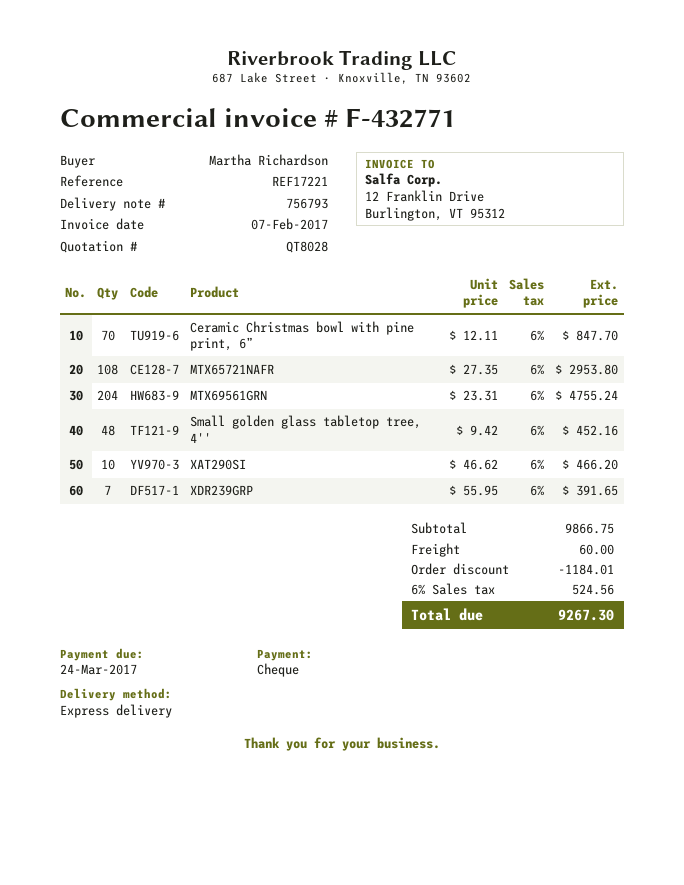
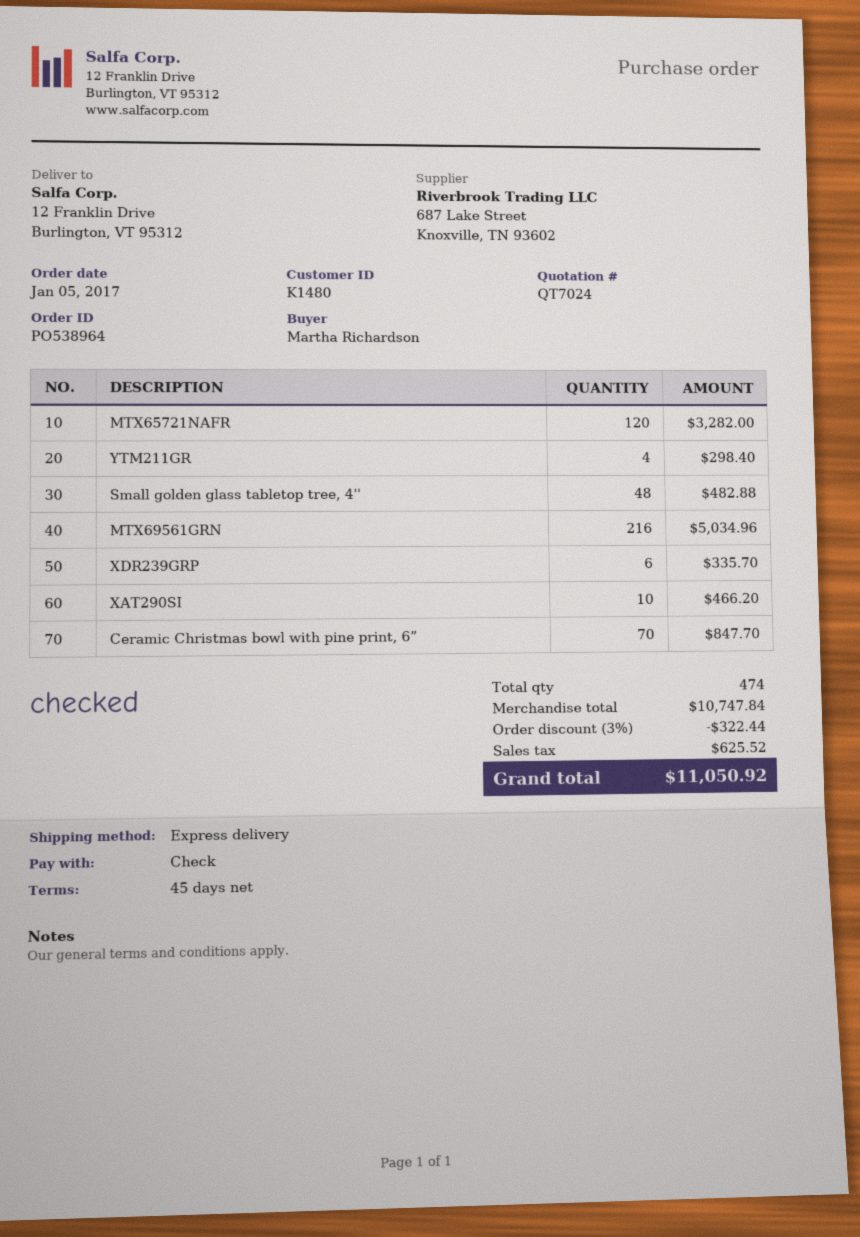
quote number: QT8028 -> QT7024
MTX65721NAFR: 108 for 2953.80 -> 120 for 3282.00
MTX69561GRN: 204 for 4755.24 -> 216 for 5034.96
Small golden glass tabletop tree, 4'': 48 for 452.16 -> 48 for 482.88
XDR239GRP: 7 for 391.65 -> 6 for 335.70
YTM211GR: none -> 4 for 298.40
subtotal: 9866.75 -> 10747.84
discount: 1184.01 -> 322.44
shipping: 60.00 -> none
tax: 524.56 -> 625.52
total: 9267.30 -> 11050.92

